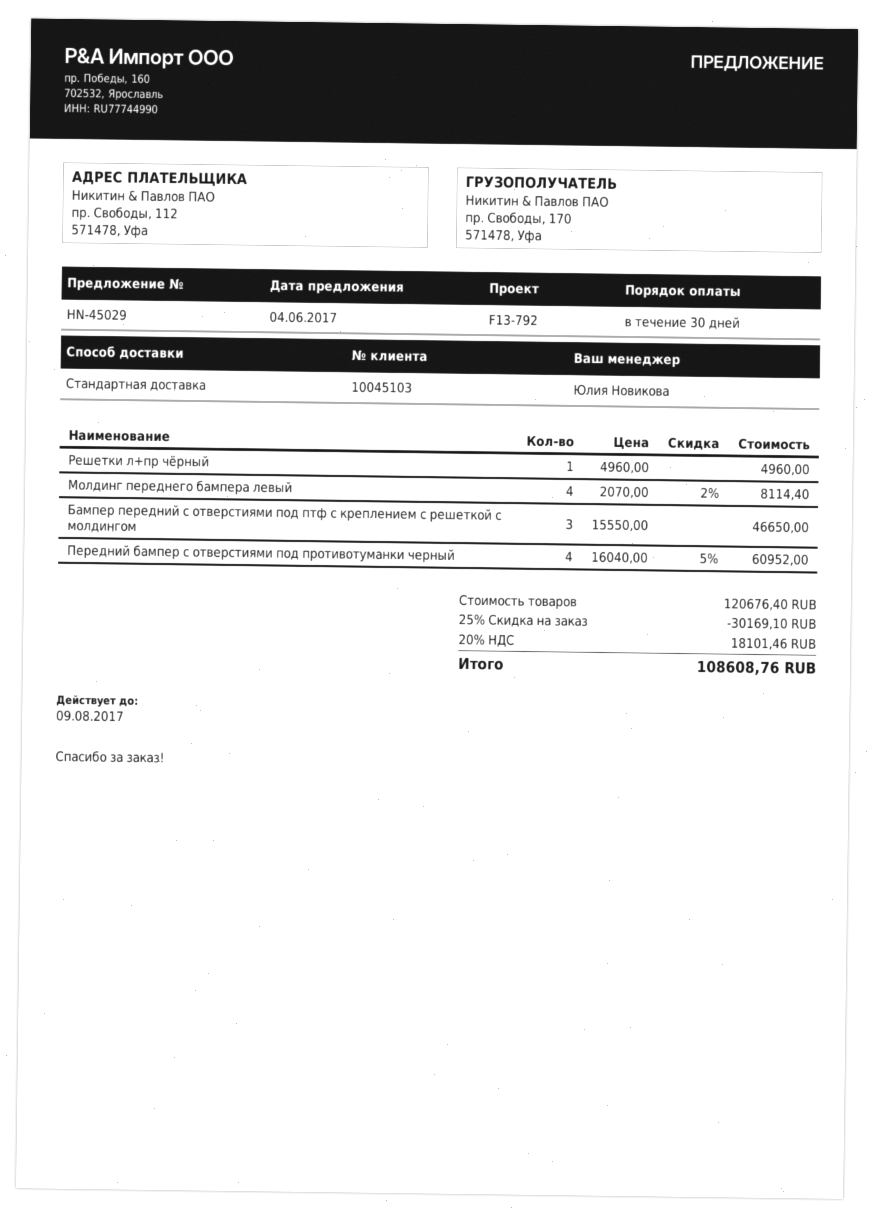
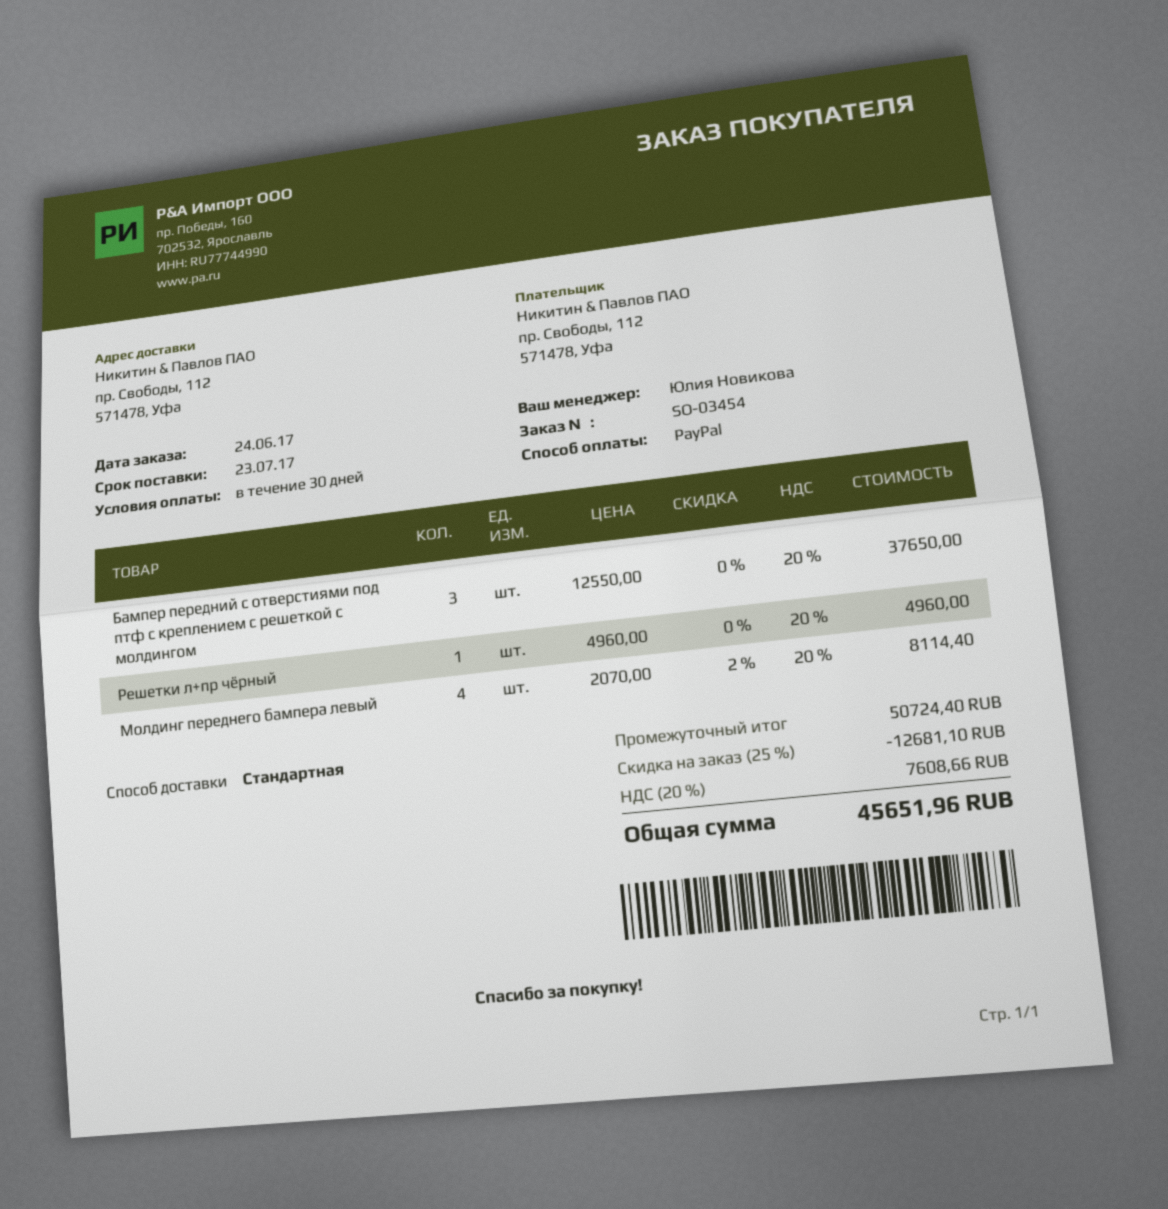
ship to: пр. Свободы, 170, 571478, Уфа -> пр. Свободы, 112, 571478, Уфа
Бампер передний с отверстиями под птф с креплением с решеткой с молдингом: 3 x 15550.00 = 46650.00 -> 3 x 12550.00 = 37650.00
Передний бампер с отверстиями под противотуманки черный: 4 x 16040.00 - 5% = 60952.00 -> none
subtotal: 120676.40 -> 50724.40
discount: 25% = 30169.10 -> 25% = 12681.10
tax: 20% = 18101.46 -> 20% = 7608.66
total: 108608.76 -> 45651.96

